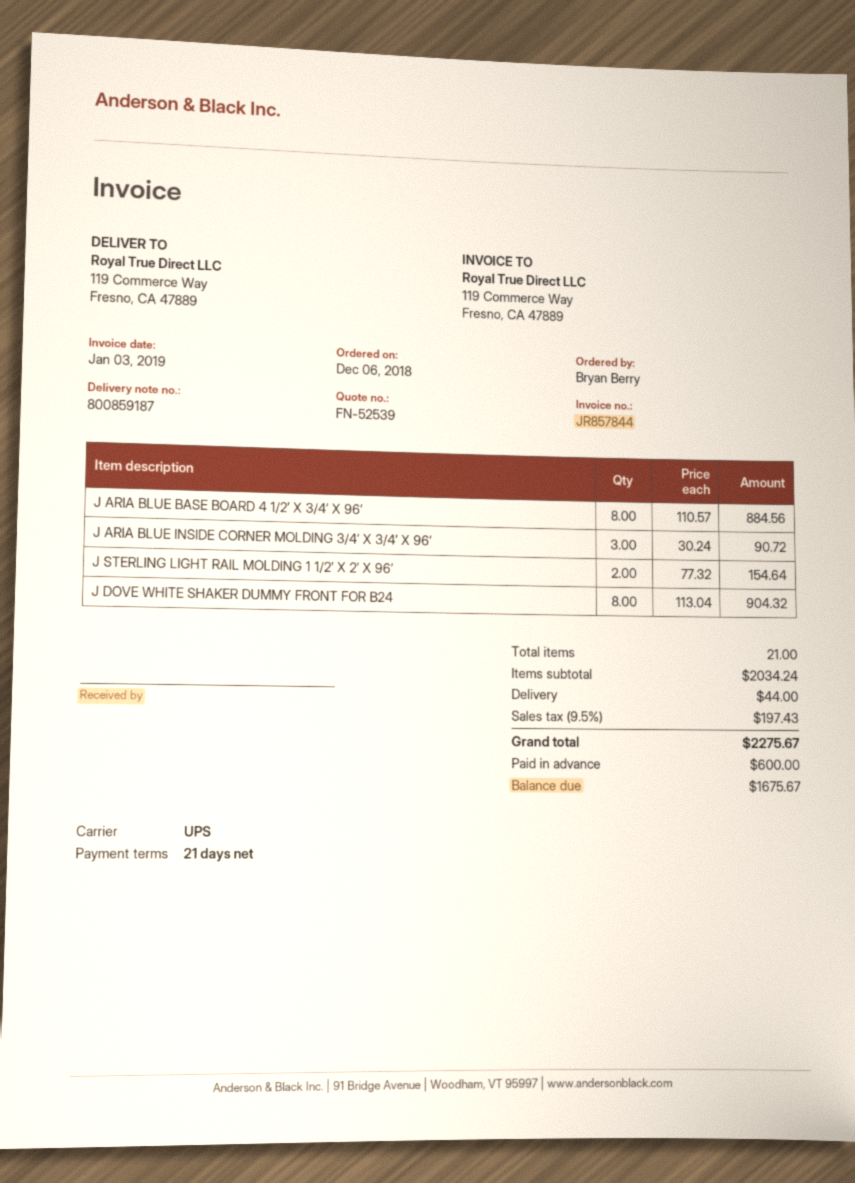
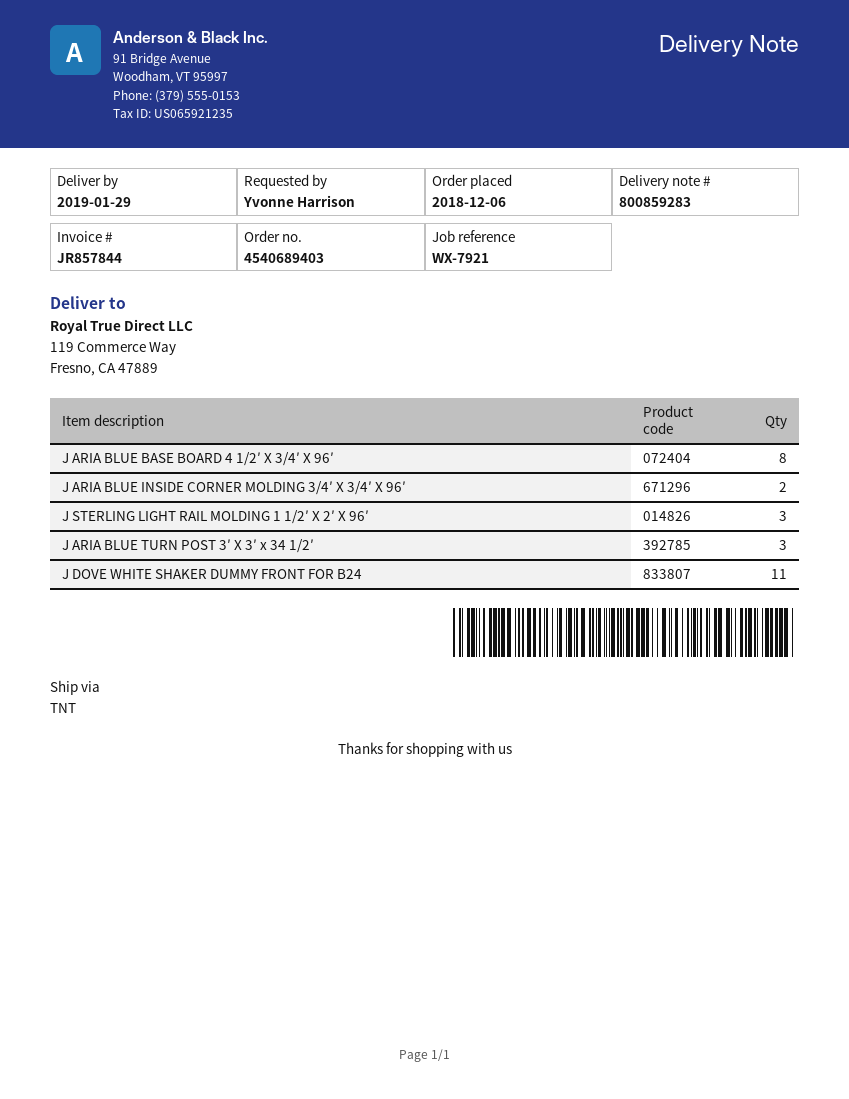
delivery note number: 800859187 -> 800859283
ordered by: Bryan Berry -> Yvonne Harrison
shipping method: UPS -> TNT
J ARIA BLUE INSIDE CORNER MOLDING 3/4′ X 3/4′ X 96′: 3 -> 2
J STERLING LIGHT RAIL MOLDING 1 1/2′ X 2′ X 96′: 2 -> 3
J DOVE WHITE SHAKER DUMMY FRONT FOR B24: 8 -> 11
J ARIA BLUE TURN POST 3′ X 3′ x 34 1/2′: none -> 3

